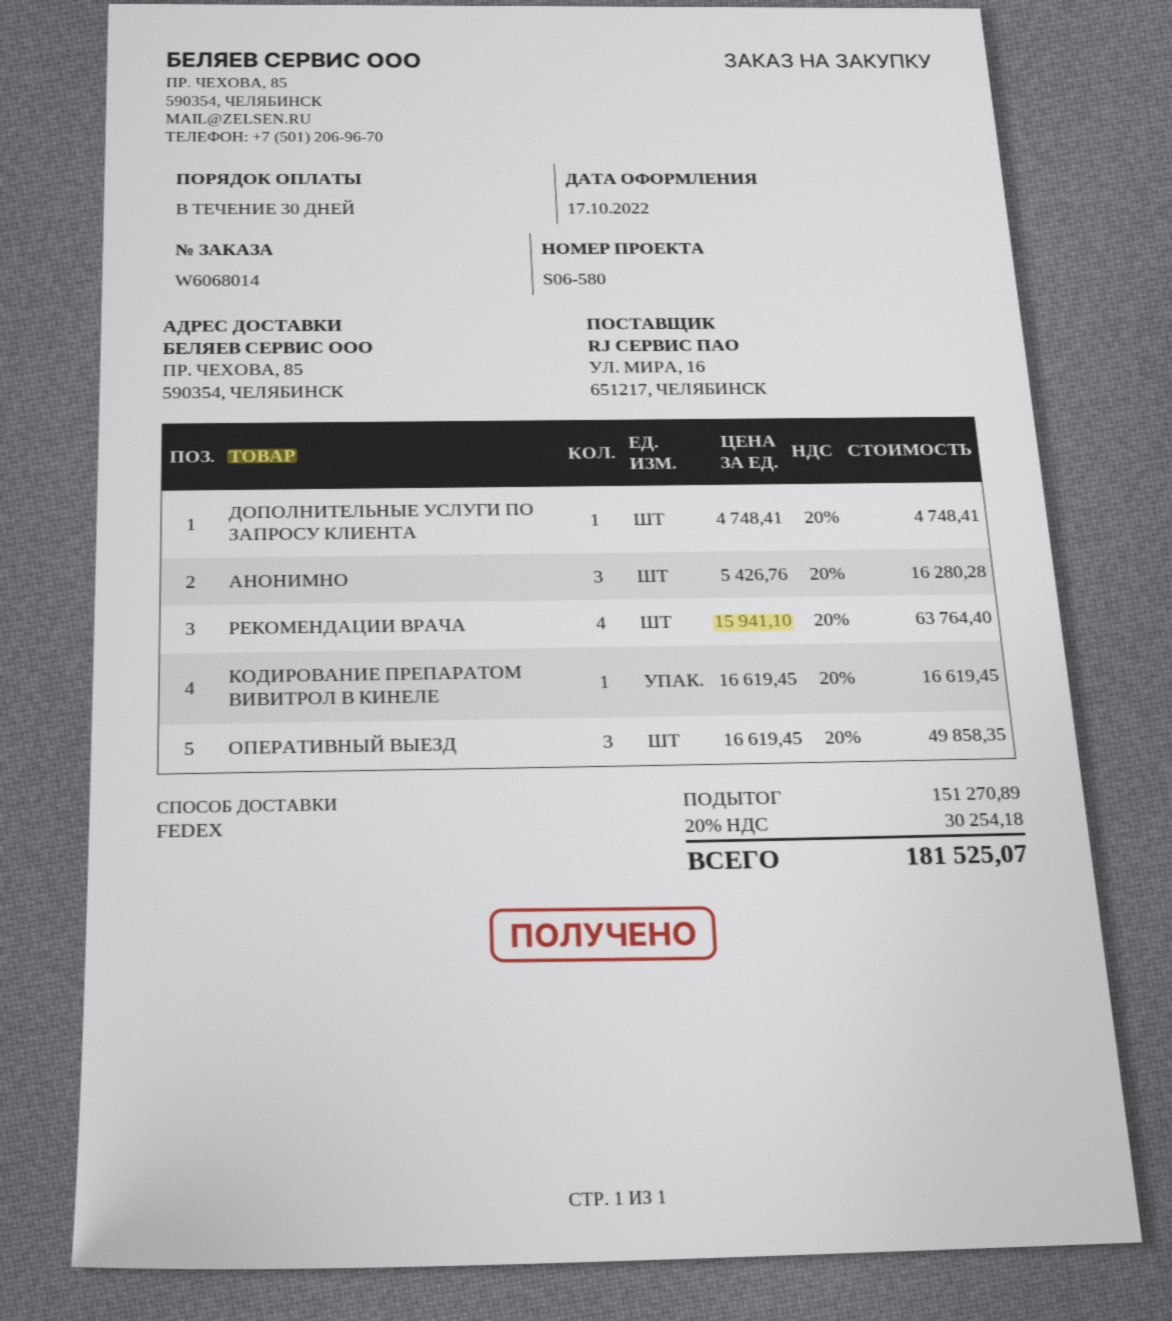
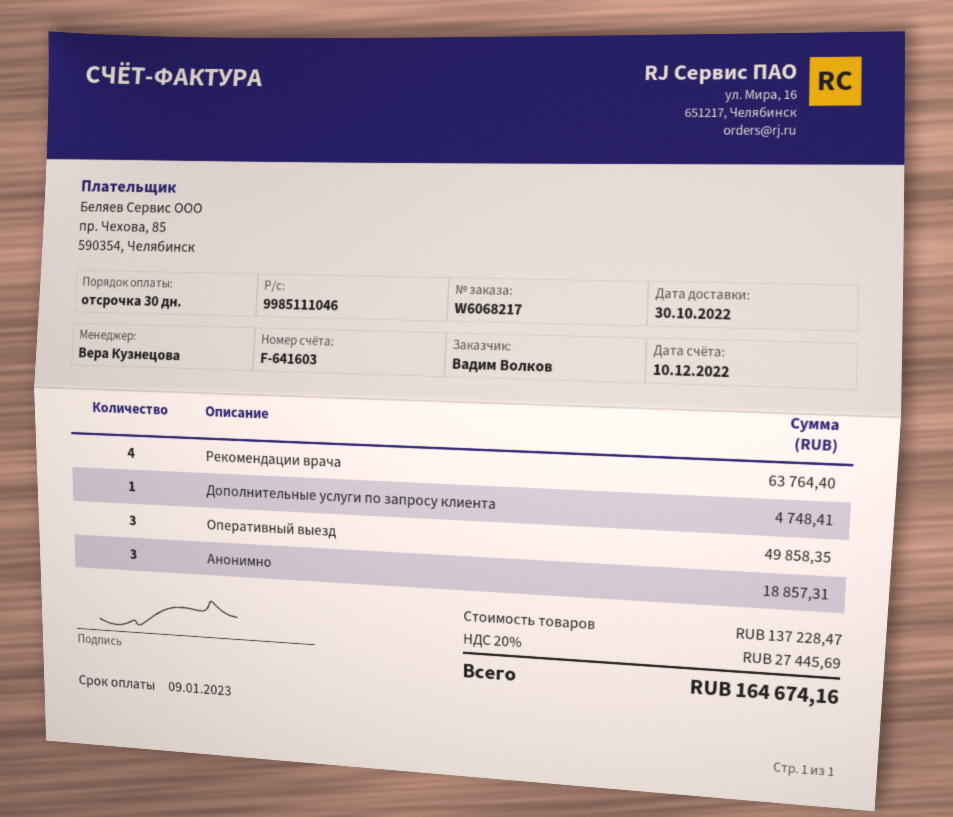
order number: W6068014 -> W6068217
АНОНИМНО: 3 for 16280.28 -> 3 for 18857.31
КОДИРОВАНИЕ ПРЕПАРАТОМ ВИВИТРОЛ В КИНЕЛЕ: 1 for 16619.45 -> none
subtotal: 151270.89 -> 137228.47
tax: 20% = 30254.18 -> 20% = 27445.69
total: 181525.07 -> 164674.16

